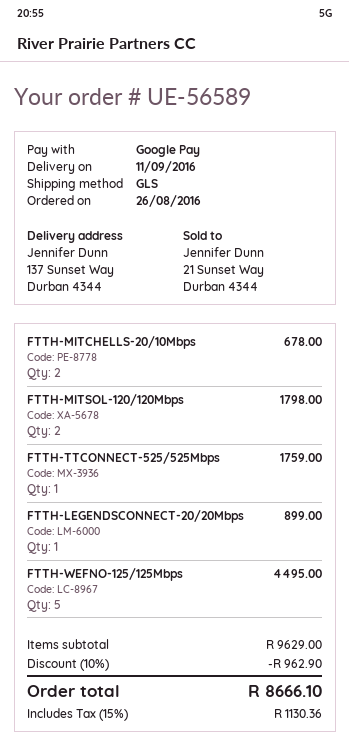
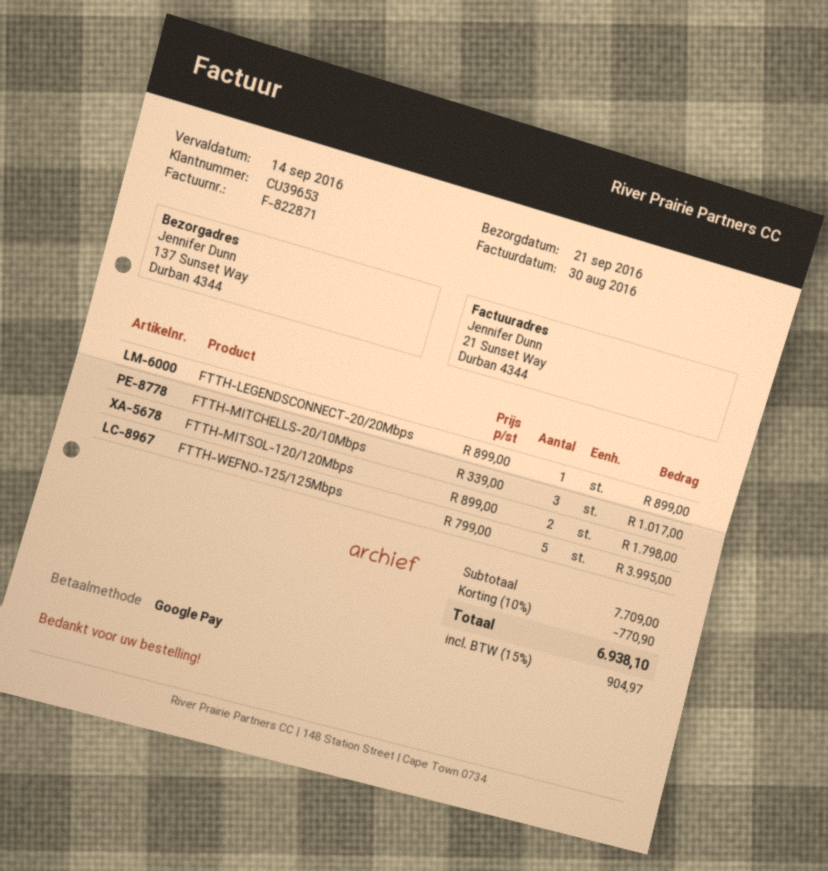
delivery date: 2016-09-11 -> 2016-09-21
FTTH-MITCHELLS-20/10Mbps: 2 for 678.00 -> 3 for 1017.00
FTTH-TTCONNECT-525/525Mbps: 1 for 1759.00 -> none
FTTH-WEFNO-125/125Mbps: 5 for 4495.00 -> 5 for 3995.00
subtotal: 9629.00 -> 7709.00
discount: 10% = 962.90 -> 10% = 770.90
tax: 15% = 1130.36 -> 15% = 904.97
total: 8666.10 -> 6938.10

